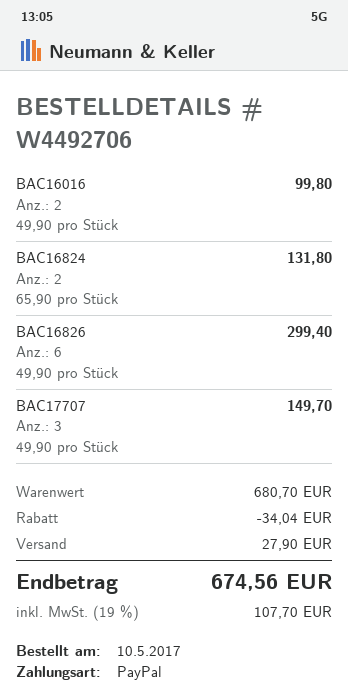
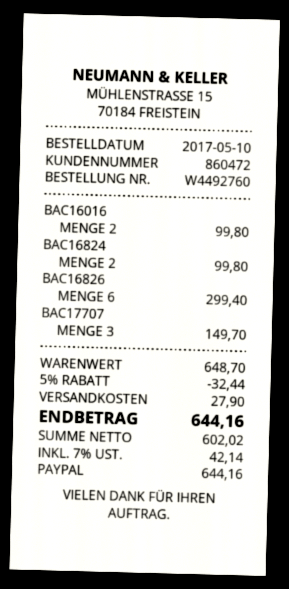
order number: W4492706 -> W4492760
BAC16824: 2 for 131.80 -> 2 for 99.80
subtotal: 680.70 -> 648.70
discount: 34.04 -> 32.44
tax: 19% = 107.70 -> 7% = 42.14
total: 674.56 -> 644.16

